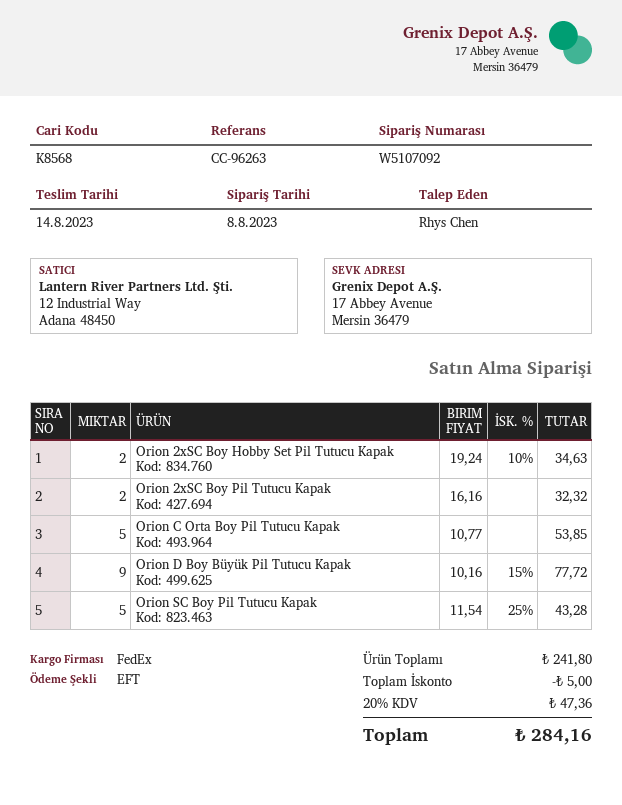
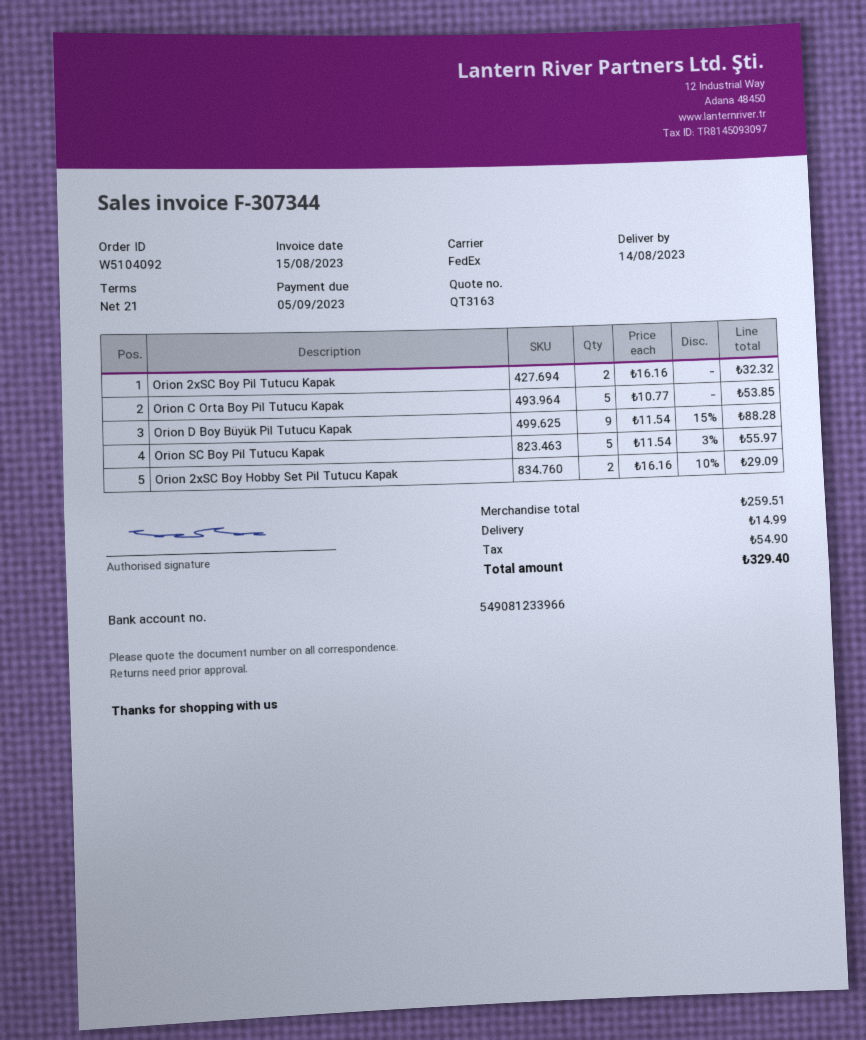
order number: W5107092 -> W5104092
Orion 2xSC Boy Hobby Set Pil Tutucu Kapak: 2 x 19.24 - 10% = 34.63 -> 2 x 16.16 - 10% = 29.09
Orion D Boy Büyük Pil Tutucu Kapak: 9 x 10.16 - 15% = 77.72 -> 9 x 11.54 - 15% = 88.28
Orion SC Boy Pil Tutucu Kapak: 5 x 11.54 - 25% = 43.28 -> 5 x 11.54 - 3% = 55.97
subtotal: 241.80 -> 259.51
discount: 5.00 -> none
shipping: none -> 14.99
tax: 47.36 -> 54.90
total: 284.16 -> 329.40

